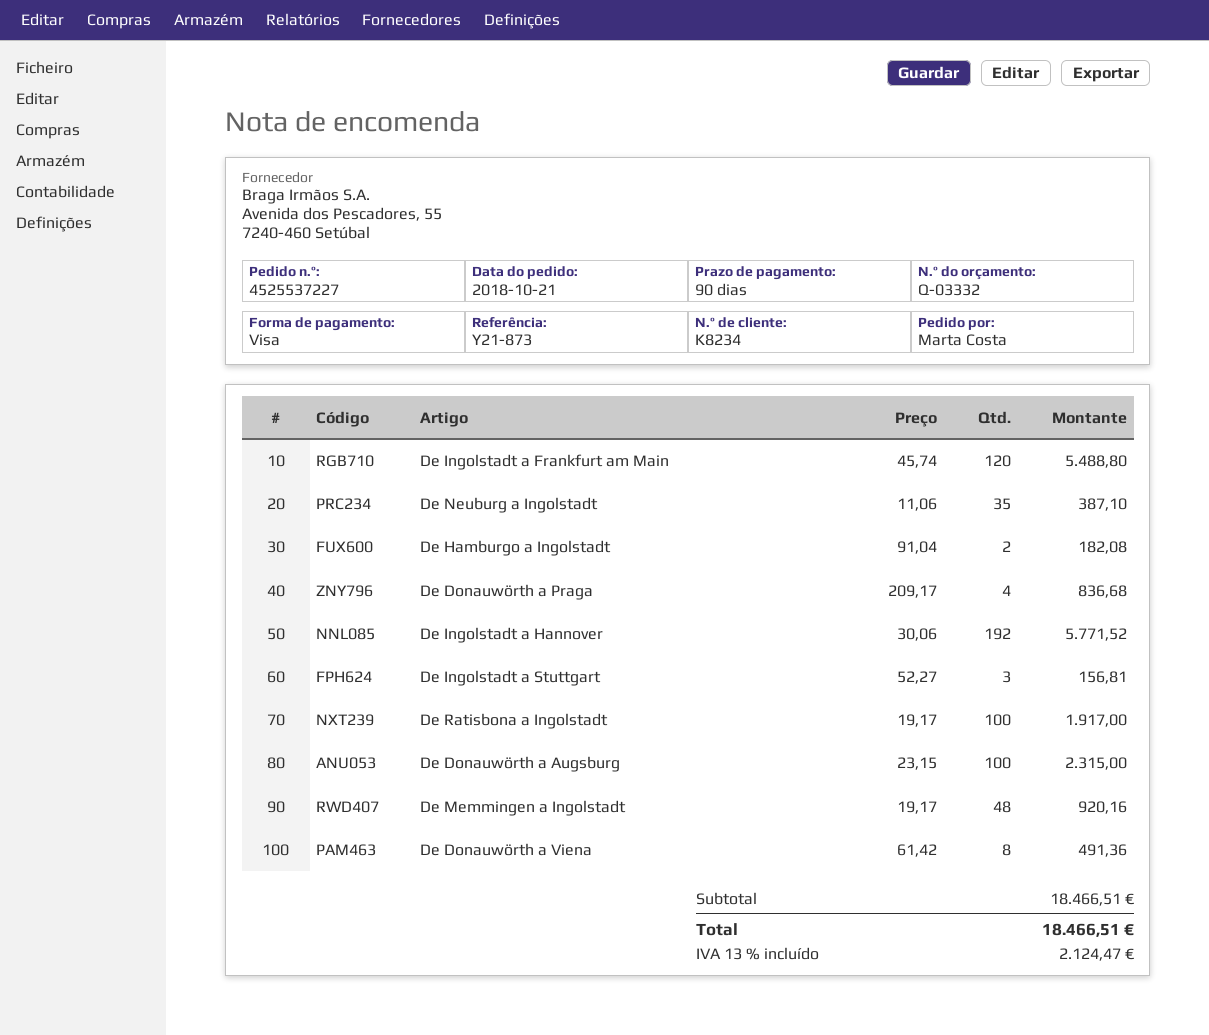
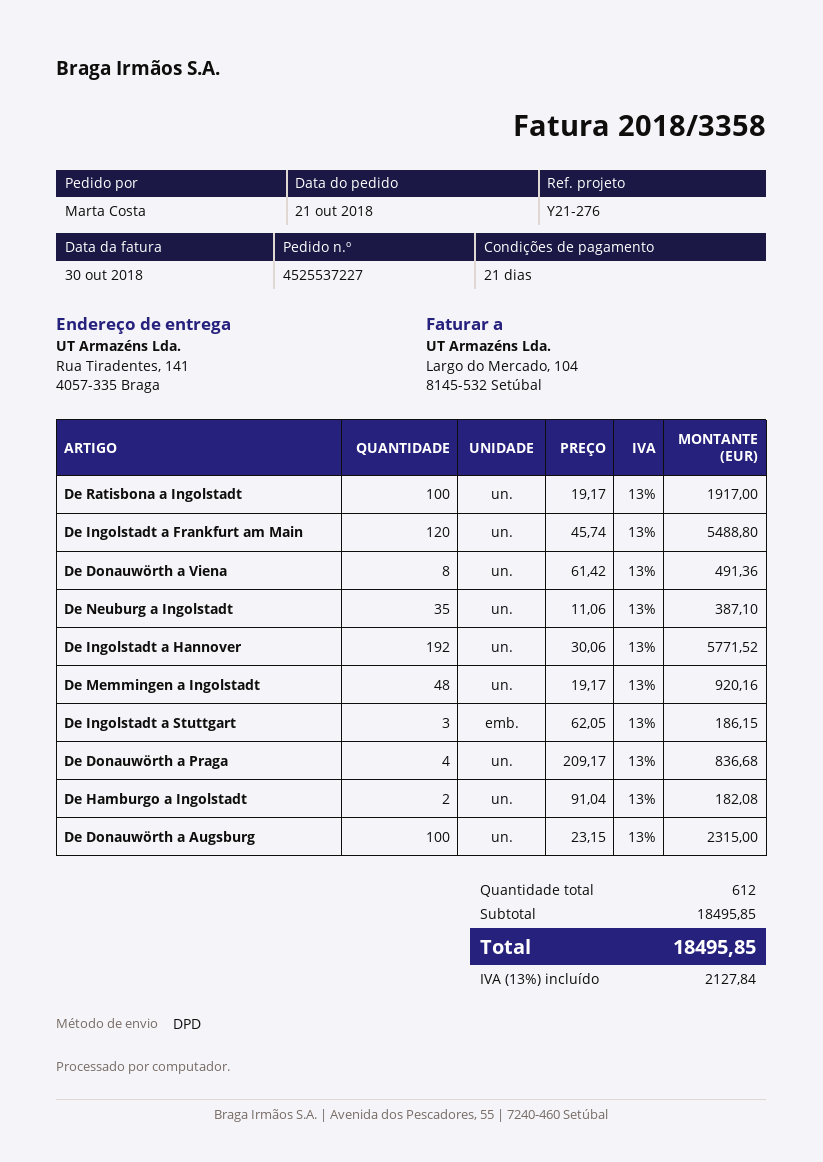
payment terms: 90 days -> 21 days
reference: Y21-873 -> Y21-276
De Ingolstadt a Stuttgart: 3 x 52.27 = 156.81 -> 3 x 62.05 = 186.15
subtotal: 18466.51 -> 18495.85
tax: 13% = 2124.47 -> 13% = 2127.84
total: 18466.51 -> 18495.85

